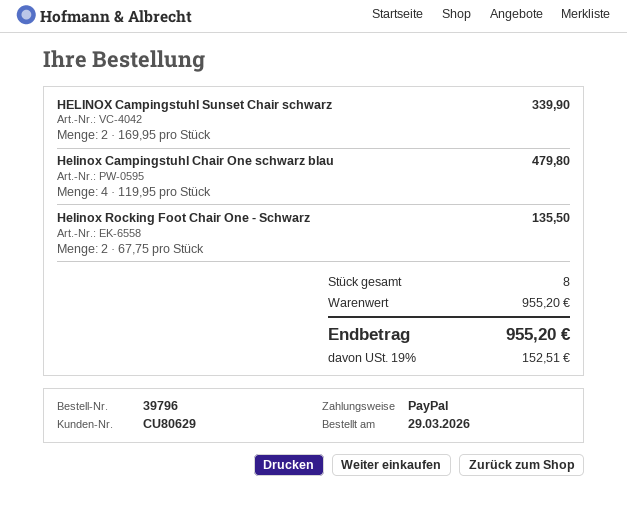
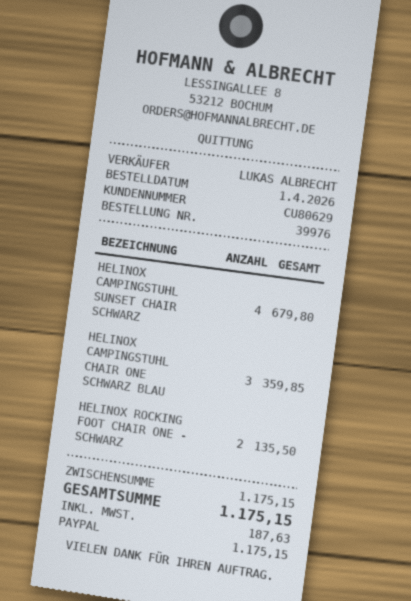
order number: 39796 -> 39976
order date: 2026-03-29 -> 2026-04-01
HELINOX Campingstuhl Sunset Chair schwarz: 2 for 339.90 -> 4 for 679.80
Helinox Campingstuhl Chair One schwarz blau: 4 for 479.80 -> 3 for 359.85
subtotal: 955.20 -> 1175.15
tax: 152.51 -> 187.63
total: 955.20 -> 1175.15

